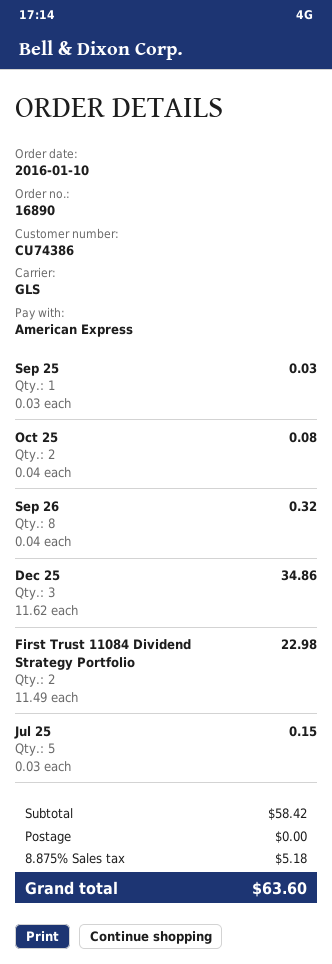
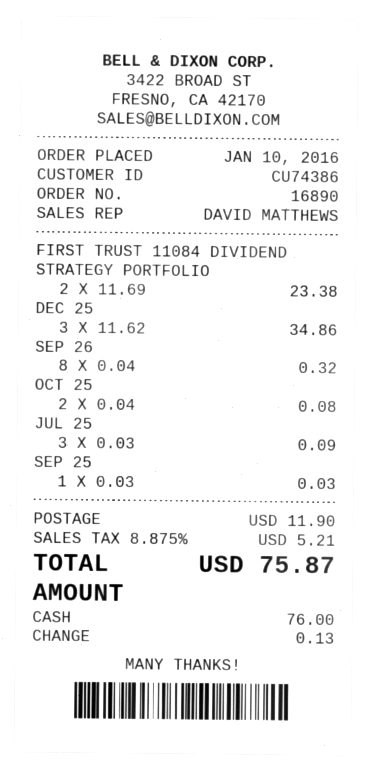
payment method: American Express -> cash
First Trust 11084 Dividend Strategy Portfolio: 2 x 11.49 = 22.98 -> 2 x 11.69 = 23.38
Jul 25: 5 x 0.03 = 0.15 -> 3 x 0.03 = 0.09
shipping: 0.00 -> 11.90
tax: 8.875% = 5.18 -> 8.875% = 5.21
total: 63.60 -> 75.87

